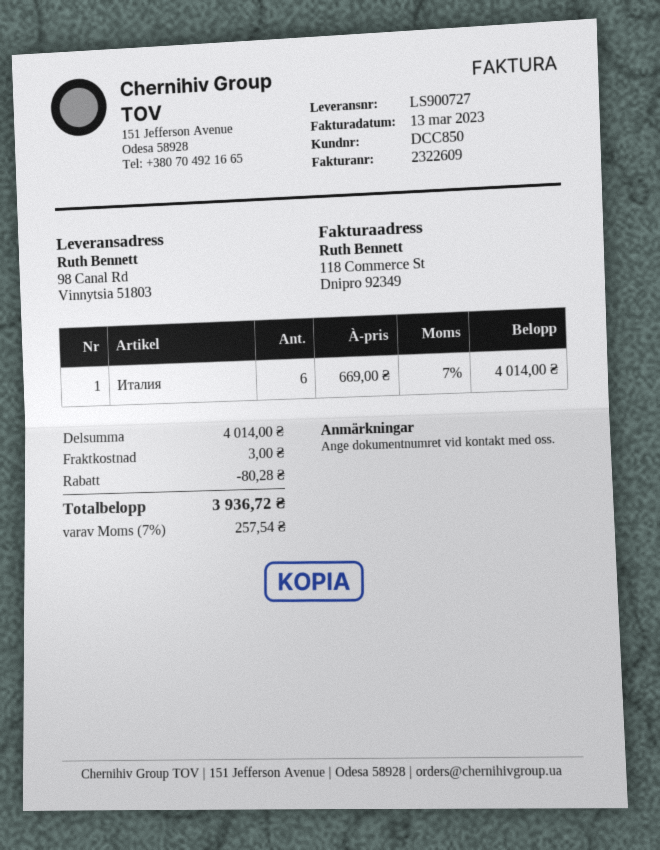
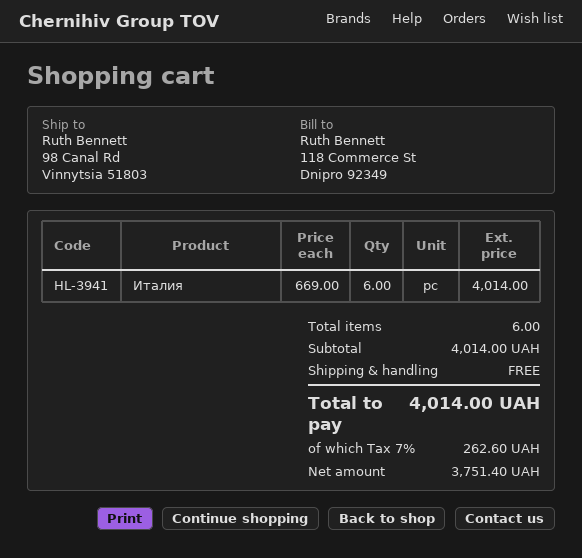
discount: 80.28 -> none
shipping: 3.00 -> 0.00
tax: 7% = 257.54 -> 7% = 262.60
total: 3936.72 -> 4014.00

